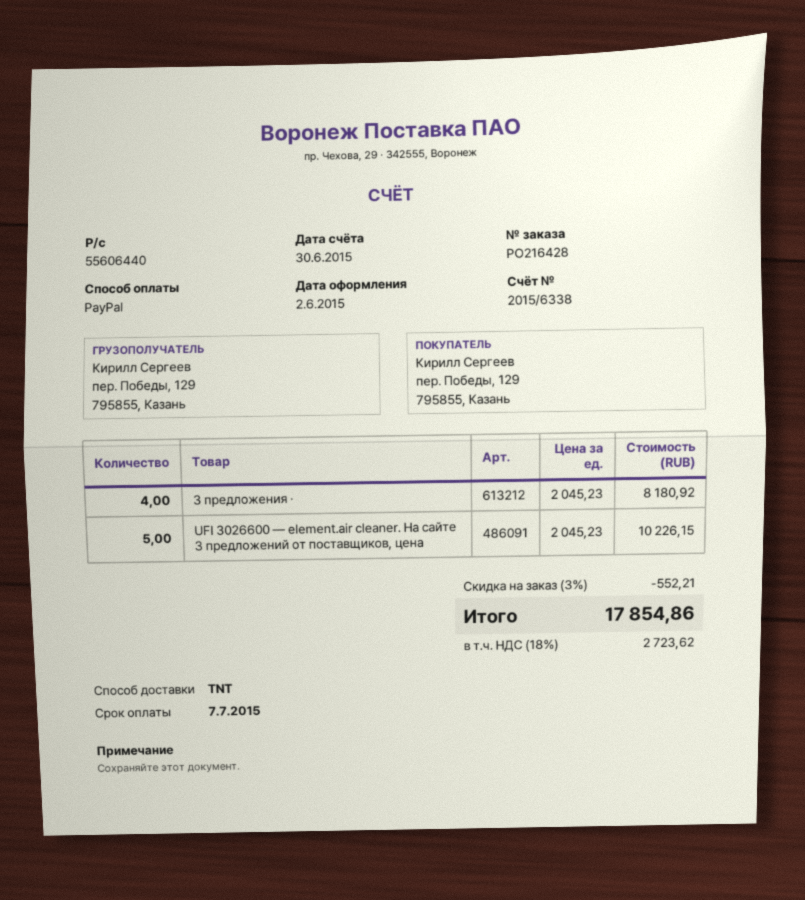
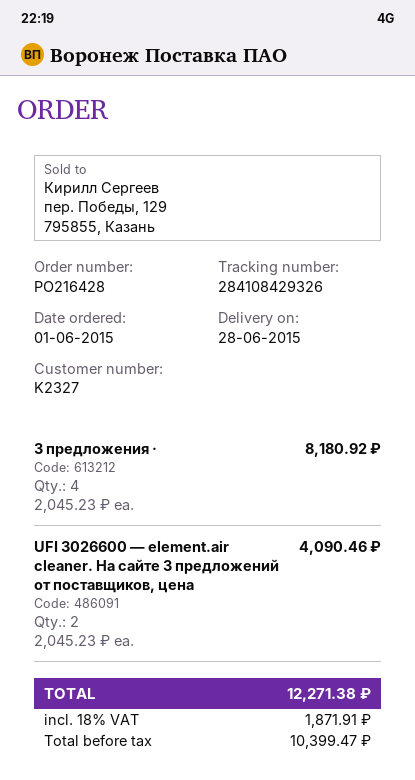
order date: 2015-06-02 -> 2015-06-01
UFI 3026600 — element.air cleaner. На сайте 3 предложений от поставщиков, цена: 5 x 2045.23 = 10226.15 -> 2 x 2045.23 = 4090.46
discount: 3% = 552.21 -> none
tax: 18% = 2723.62 -> 18% = 1871.91
total: 17854.86 -> 12271.38

